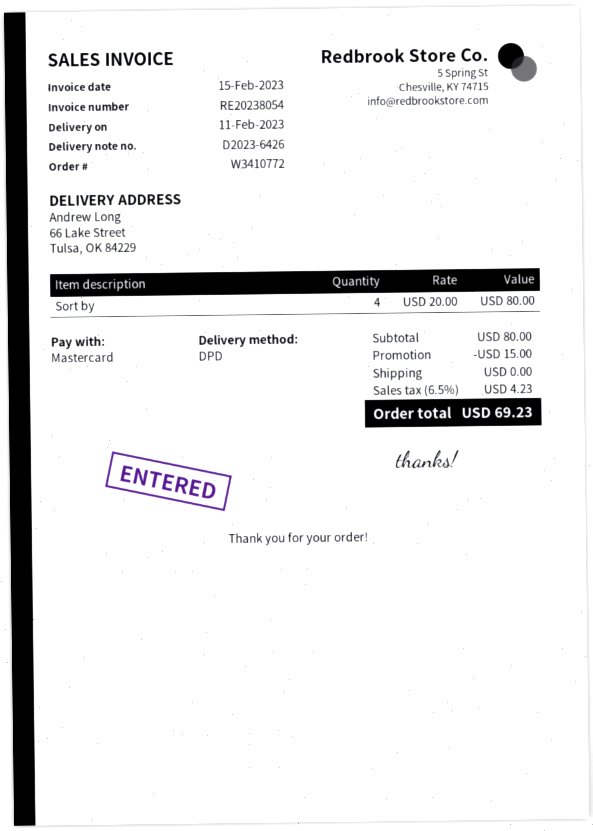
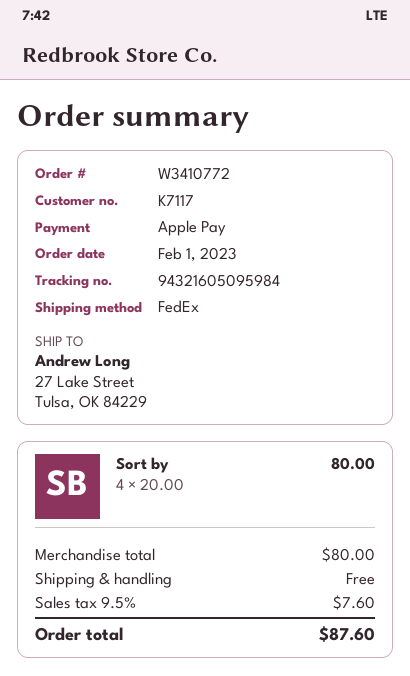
payment method: Mastercard -> Apple Pay
shipping method: DPD -> FedEx
ship to: 66 Lake Street, Tulsa, OK 84229 -> 27 Lake Street, Tulsa, OK 84229
discount: 15.00 -> none
tax: 6.5% = 4.23 -> 9.5% = 7.60
total: 69.23 -> 87.60

